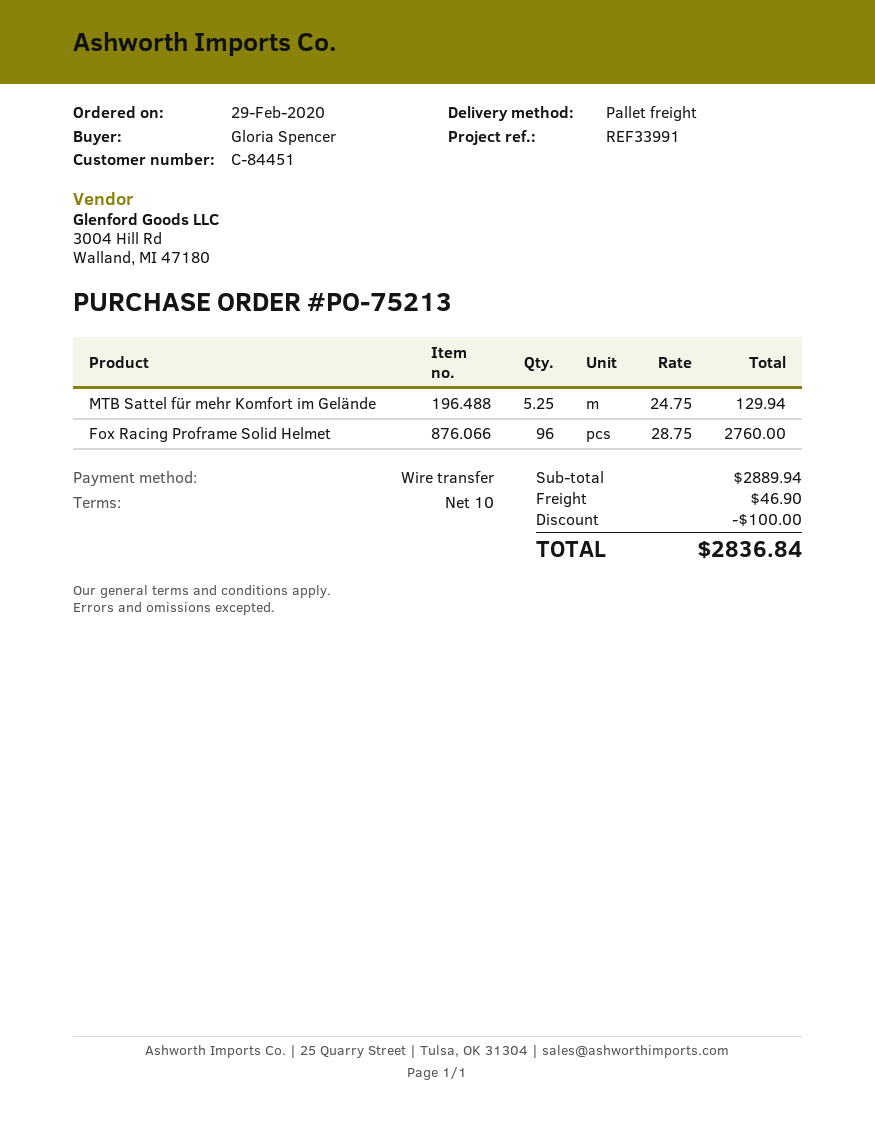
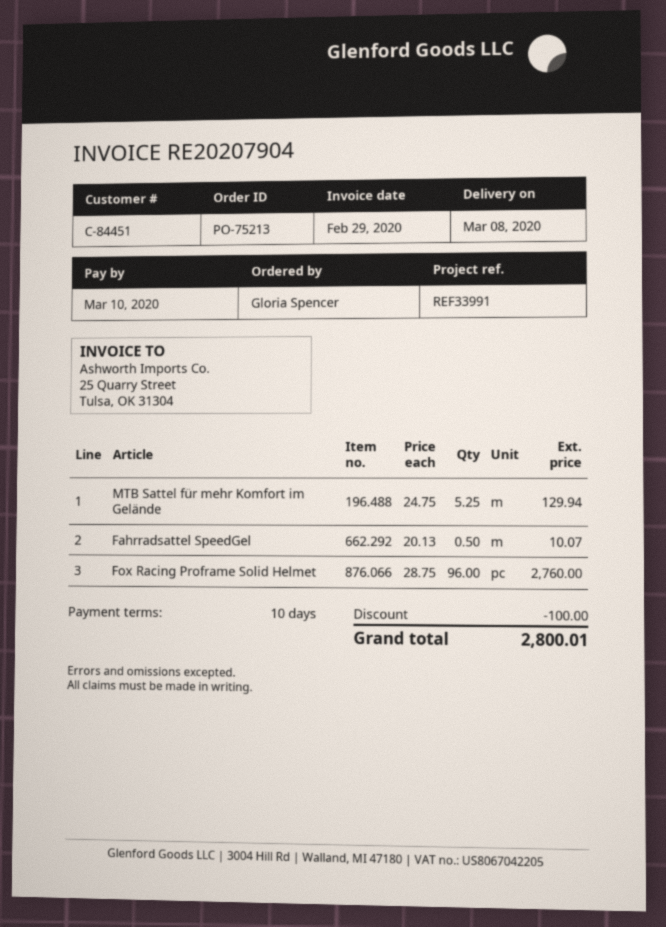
Fahrradsattel SpeedGel: none -> 0.5 x 20.13 = 10.07
shipping: 46.90 -> none
total: 2836.84 -> 2800.01

